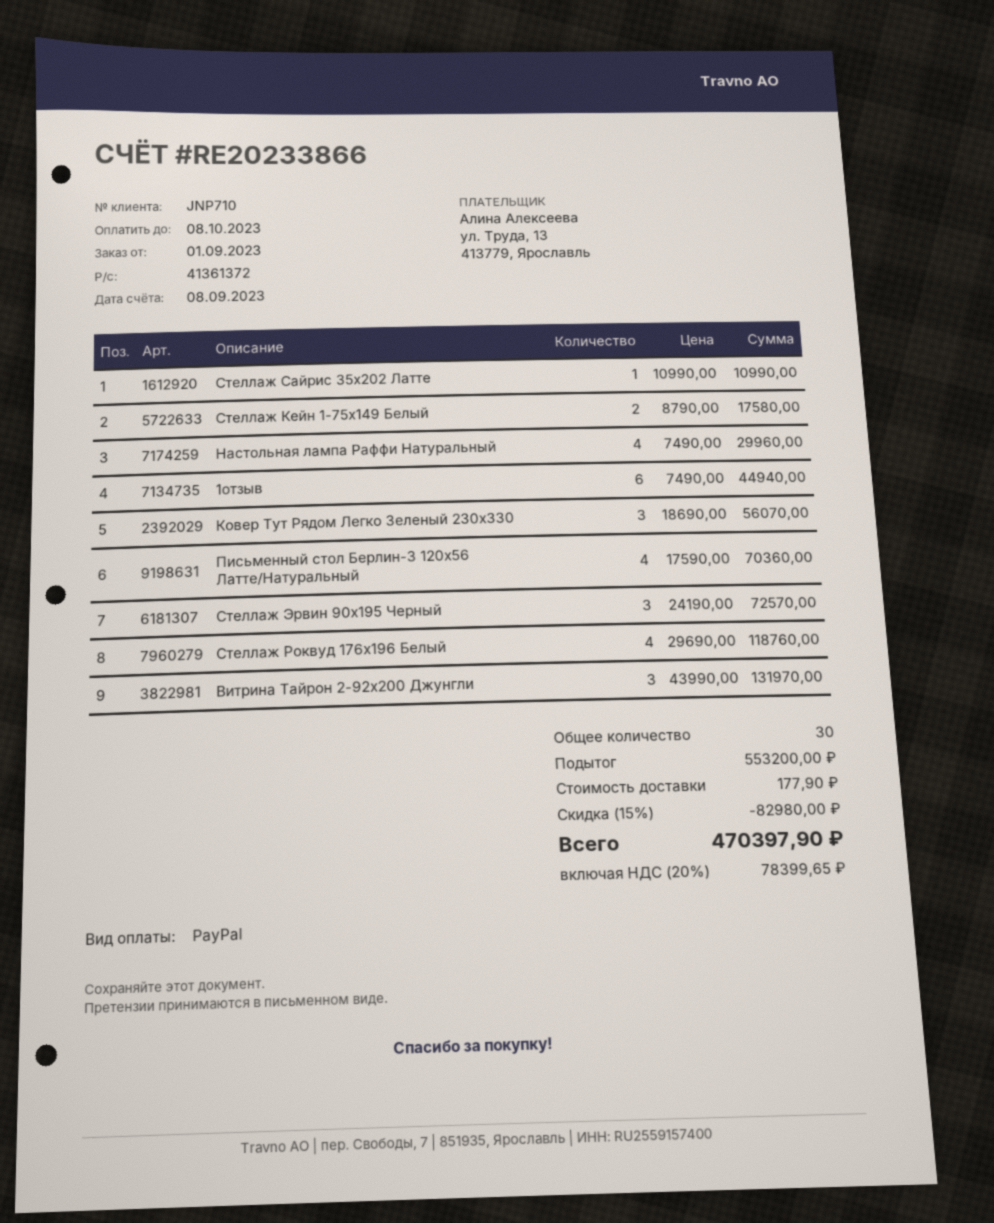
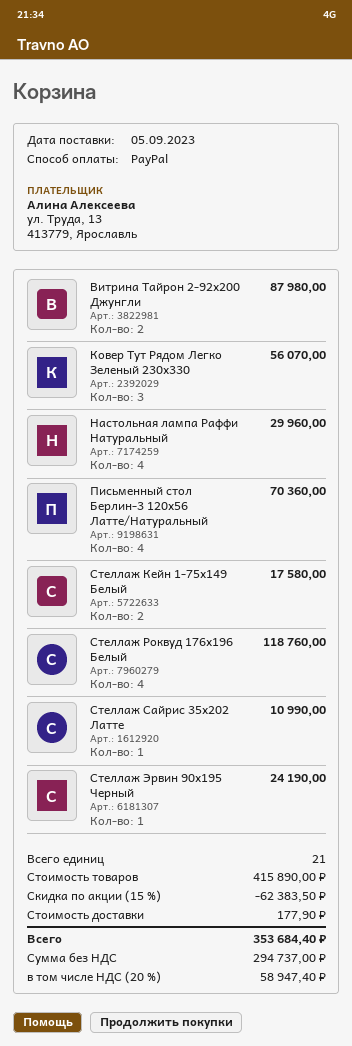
1отзыв: 6 for 44940.00 -> none
Стеллаж Эрвин 90x195 Черный: 3 for 72570.00 -> 1 for 24190.00
Витрина Тайрон 2-92x200 Джунгли: 3 for 131970.00 -> 2 for 87980.00
total quantity: 30 -> 21
subtotal: 553200.00 -> 415890.00
discount: 15% = 82980.00 -> 15% = 62383.50
tax: 20% = 78399.65 -> 20% = 58947.40
total: 470397.90 -> 353684.40

